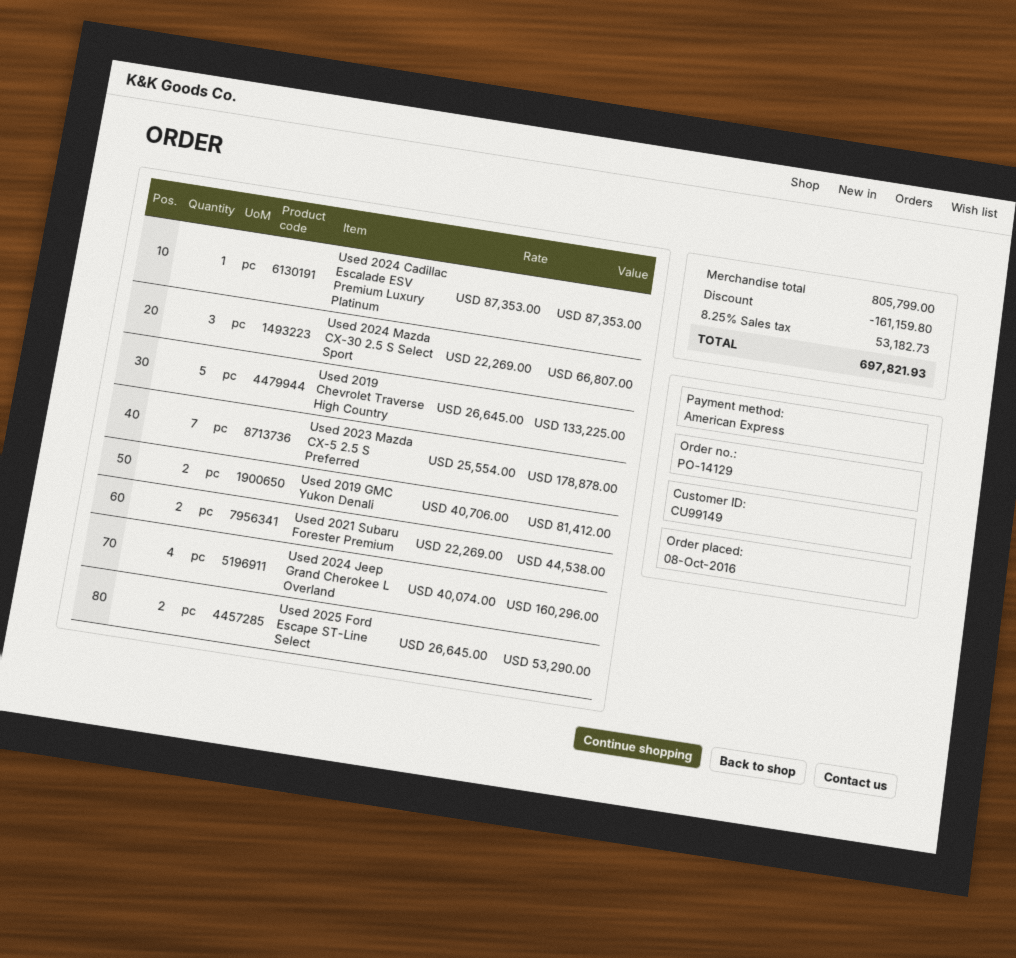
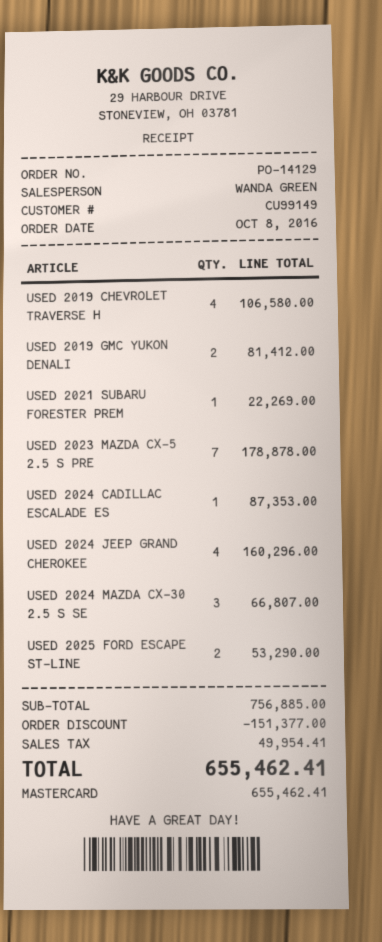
payment method: American Express -> Mastercard
Used 2019 Chevrolet Traverse High Country: 5 for 133225.00 -> 4 for 106580.00
Used 2021 Subaru Forester Premium: 2 for 44538.00 -> 1 for 22269.00
subtotal: 805799.00 -> 756885.00
discount: 161159.80 -> 151377.00
tax: 53182.73 -> 49954.41
total: 697821.93 -> 655462.41

